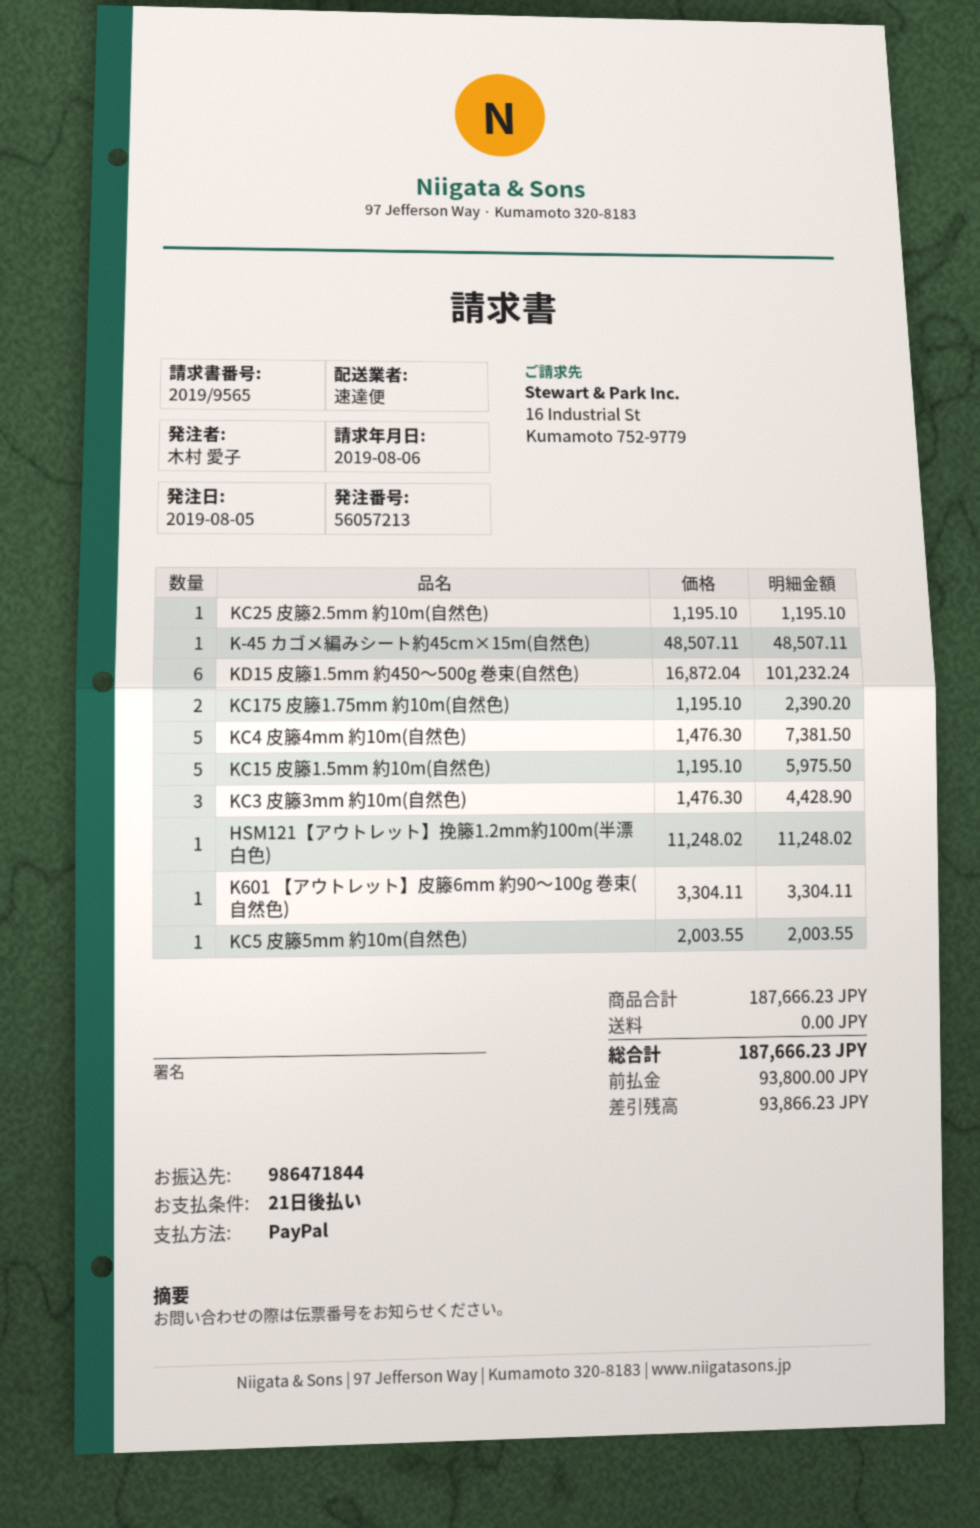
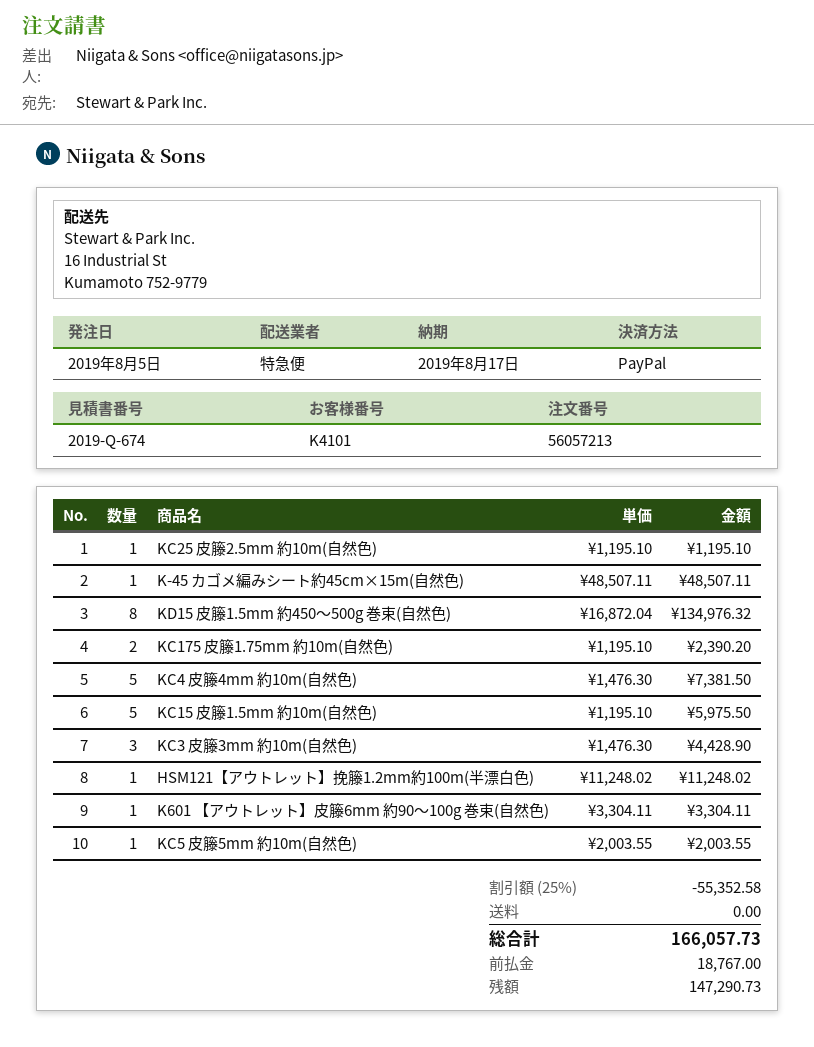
KD15 皮籐1.5mm 約450〜500g 巻束(自然色): 6 x 16872.04 = 101232.24 -> 8 x 16872.04 = 134976.32
discount: none -> 25% = 55352.58
total: 187666.23 -> 166057.73
deposit: 93800.00 -> 18767.00
balance: 93866.23 -> 147290.73

